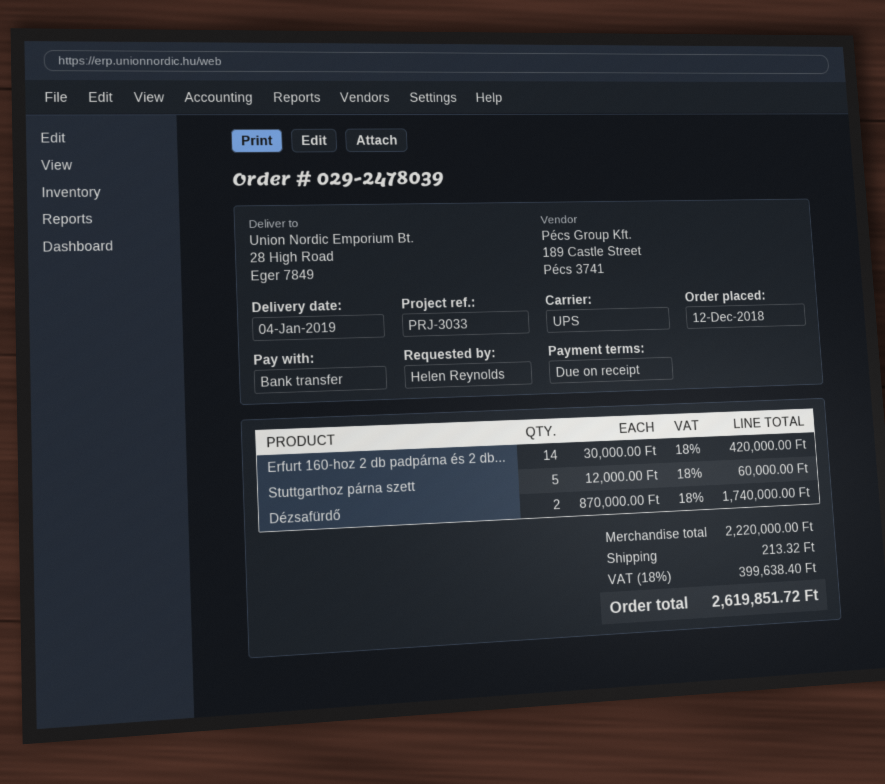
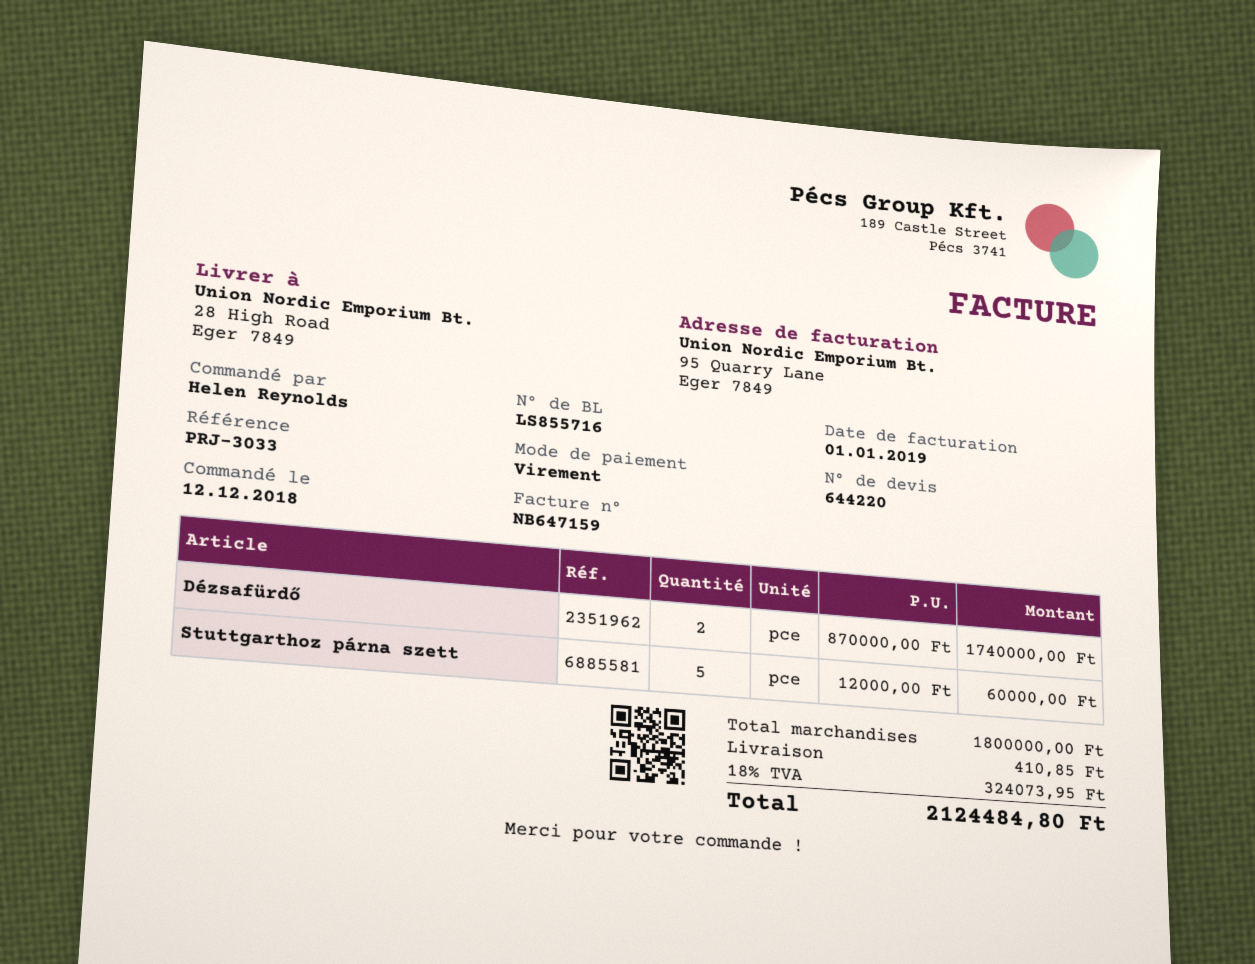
Erfurt 160-hoz 2 db padpárna és 2 db...: 14 x 30000.00 = 420000.00 -> none
subtotal: 2220000.00 -> 1800000.00
shipping: 213.32 -> 410.85
tax: 18% = 399638.40 -> 18% = 324073.95
total: 2619851.72 -> 2124484.80

